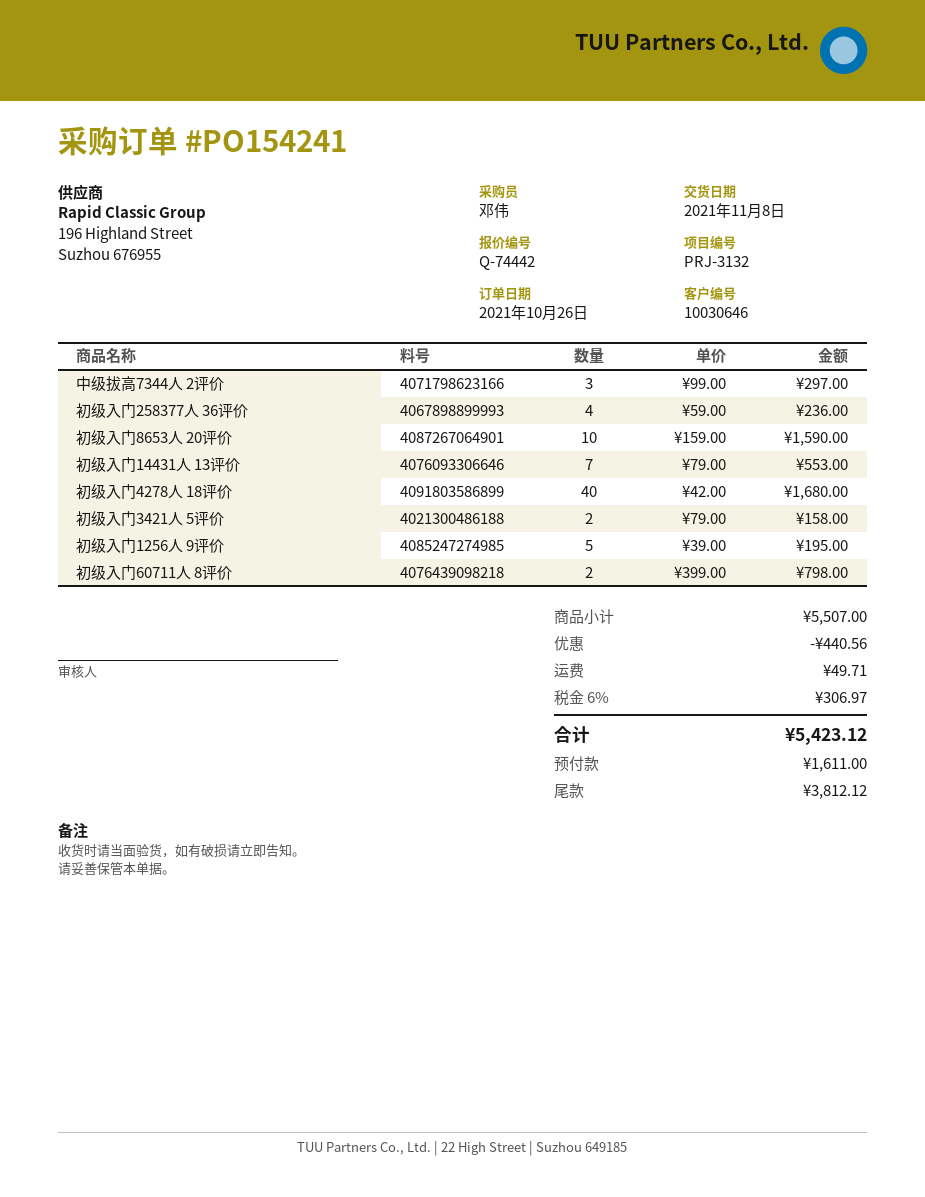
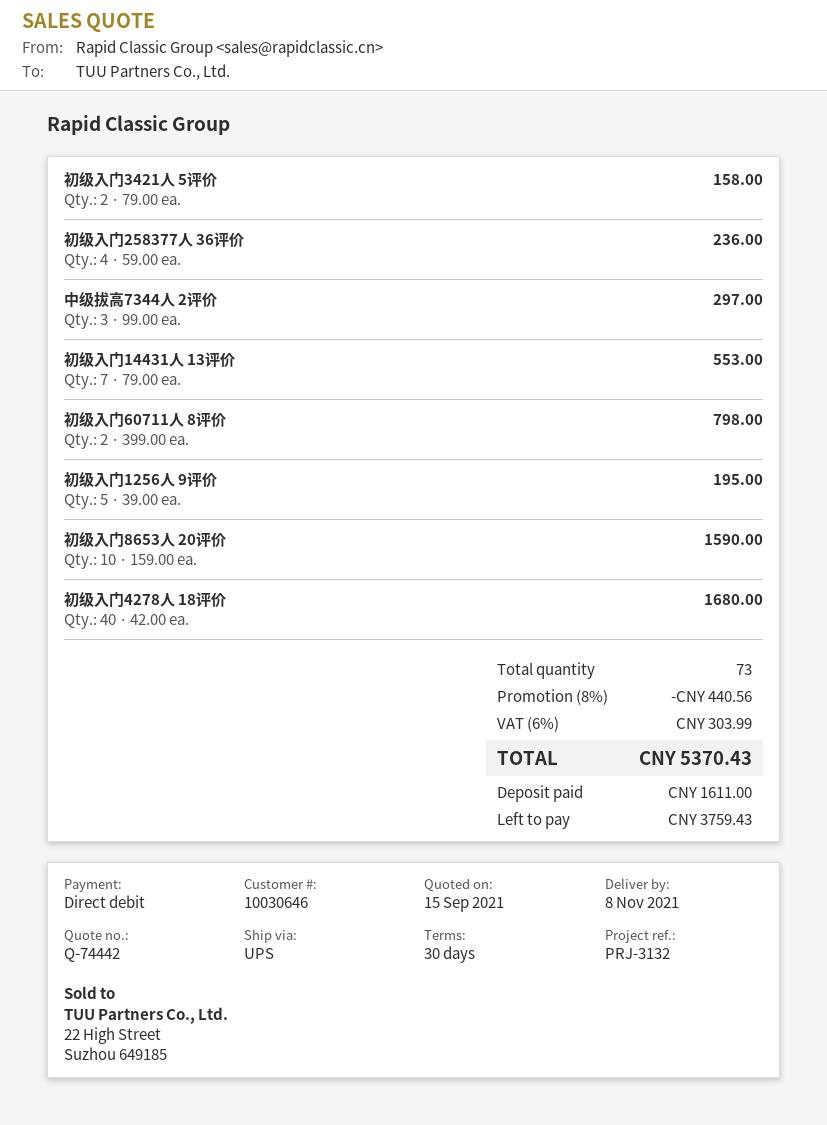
shipping: 49.71 -> none
tax: 6% = 306.97 -> 6% = 303.99
total: 5423.12 -> 5370.43
balance: 3812.12 -> 3759.43

